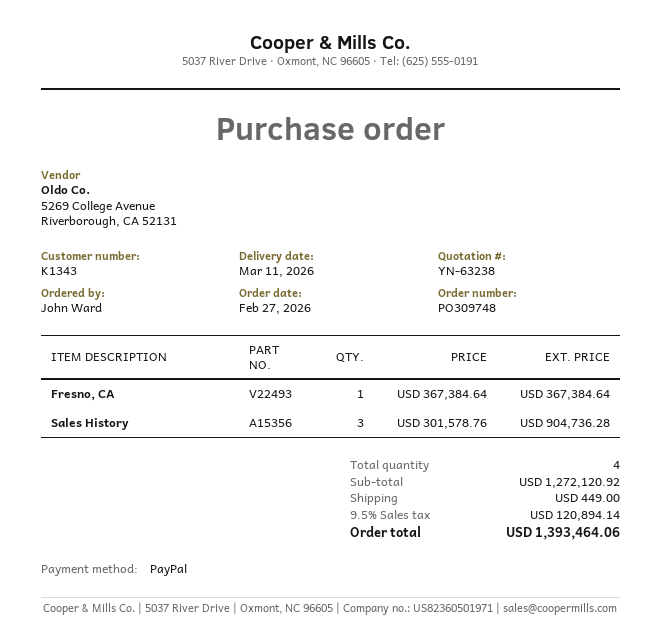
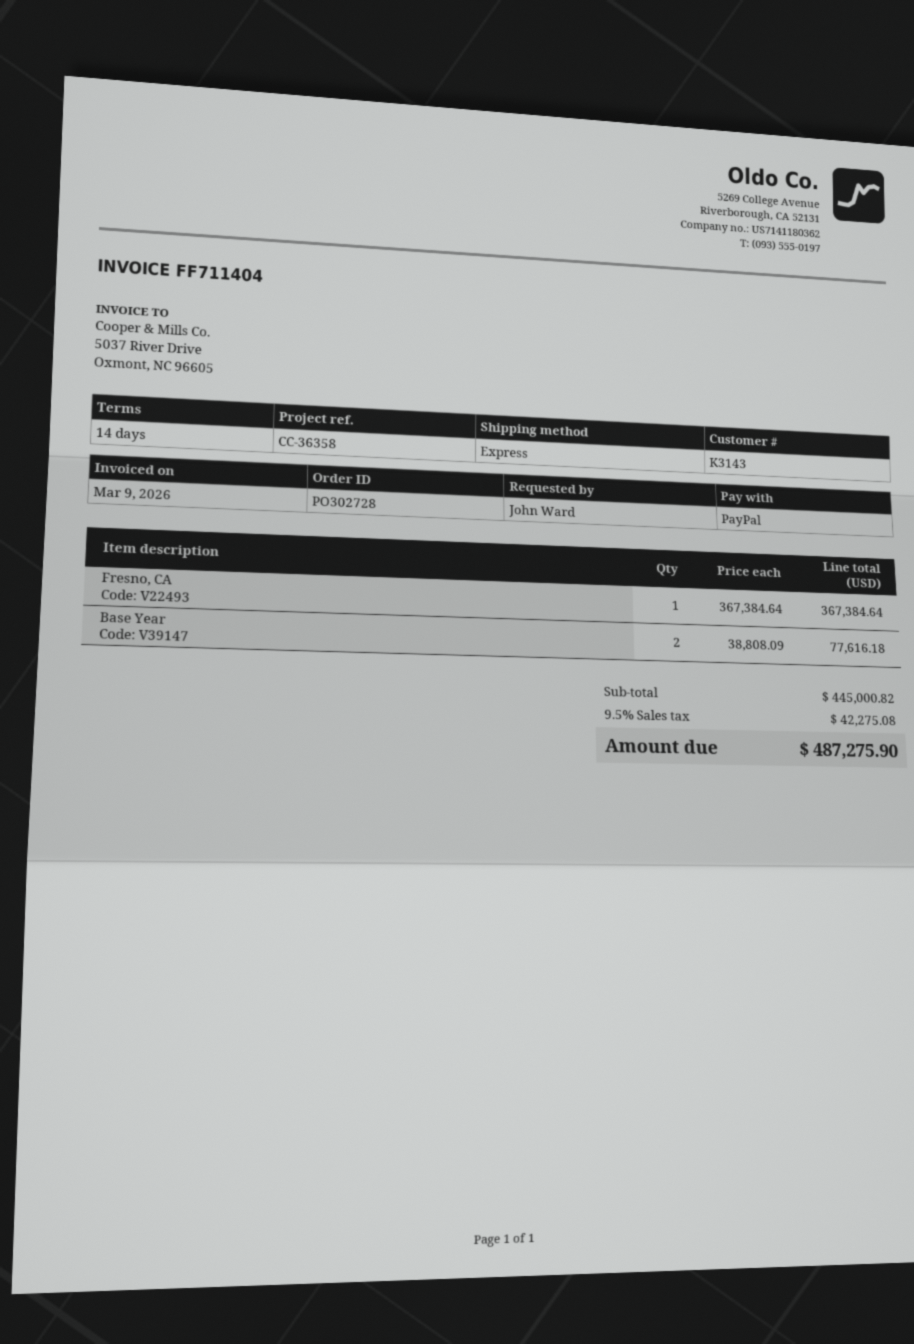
order number: PO309748 -> PO302728
customer number: K1343 -> K3143
Sales History: 3 x 301578.76 = 904736.28 -> none
Base Year: none -> 2 x 38808.09 = 77616.18
subtotal: 1272120.92 -> 445000.82
shipping: 449.00 -> none
tax: 9.5% = 120894.14 -> 9.5% = 42275.08
total: 1393464.06 -> 487275.90

